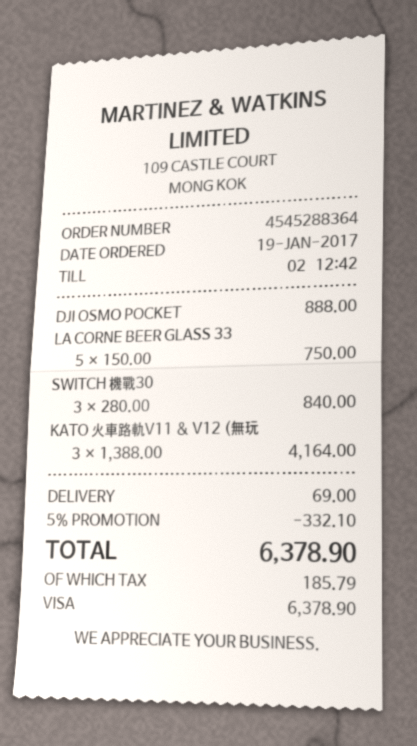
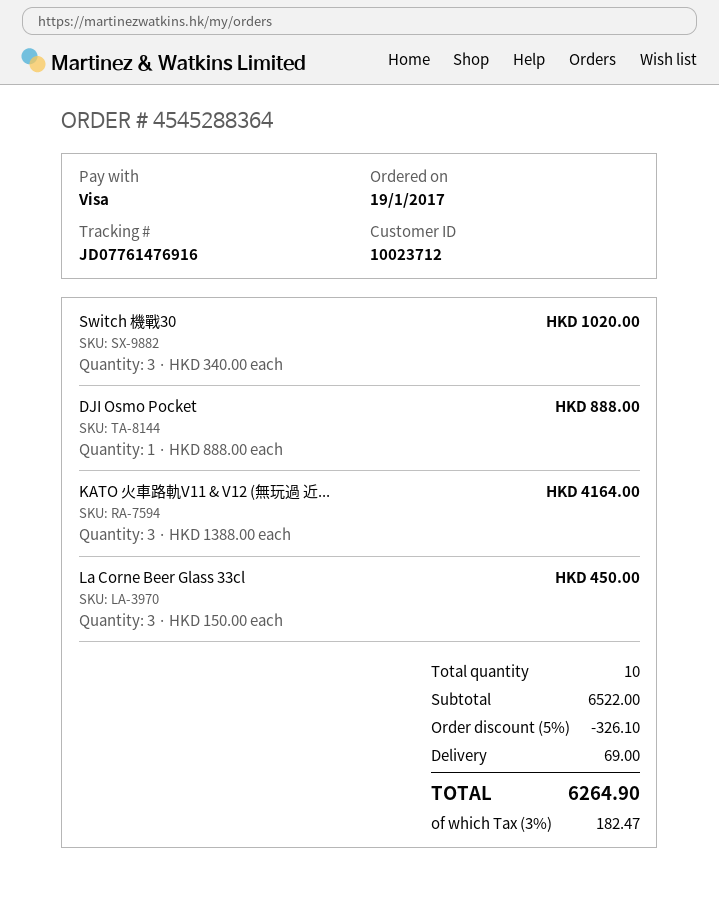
LA CORNE BEER GLASS 33: 5 x 150.00 = 750.00 -> 3 x 150.00 = 450.00
SWITCH 機戰30: 3 x 280.00 = 840.00 -> 3 x 340.00 = 1020.00
discount: 5% = 332.10 -> 5% = 326.10
tax: 185.79 -> 182.47
total: 6378.90 -> 6264.90

